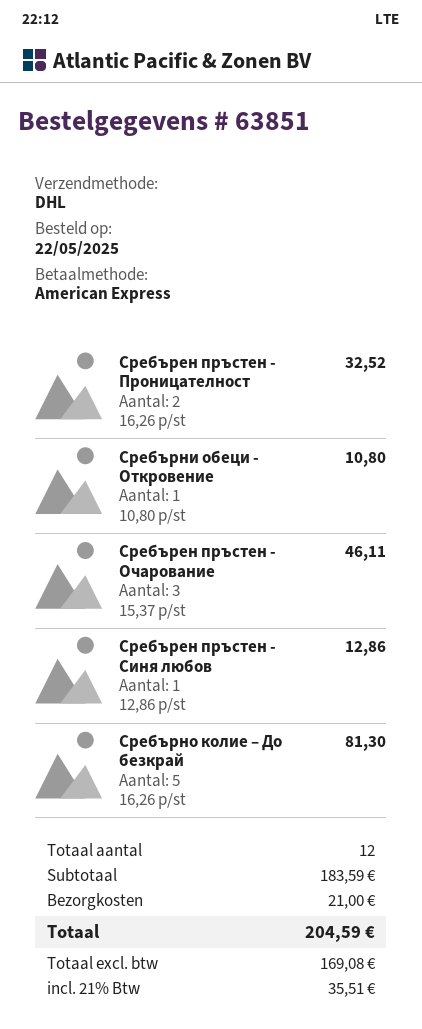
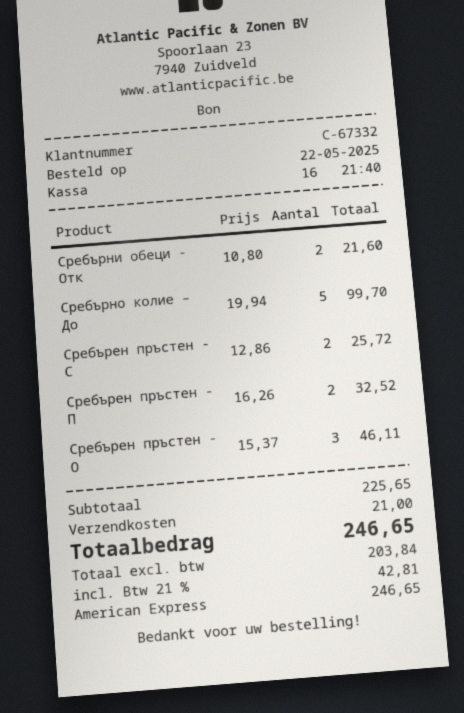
Сребърни обеци - Откровение: 1 x 10.80 = 10.80 -> 2 x 10.80 = 21.60
Сребърен пръстен - Синя любов: 1 x 12.86 = 12.86 -> 2 x 12.86 = 25.72
Сребърно колие – До безкрай: 5 x 16.26 = 81.30 -> 5 x 19.94 = 99.70
subtotal: 183.59 -> 225.65
net: 169.08 -> 203.84
tax: 21% = 35.51 -> 21% = 42.81
total: 204.59 -> 246.65

